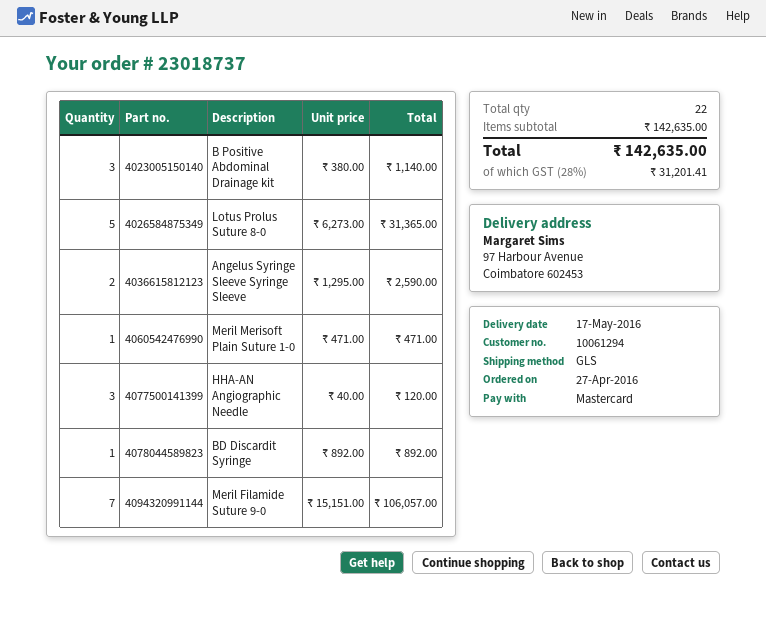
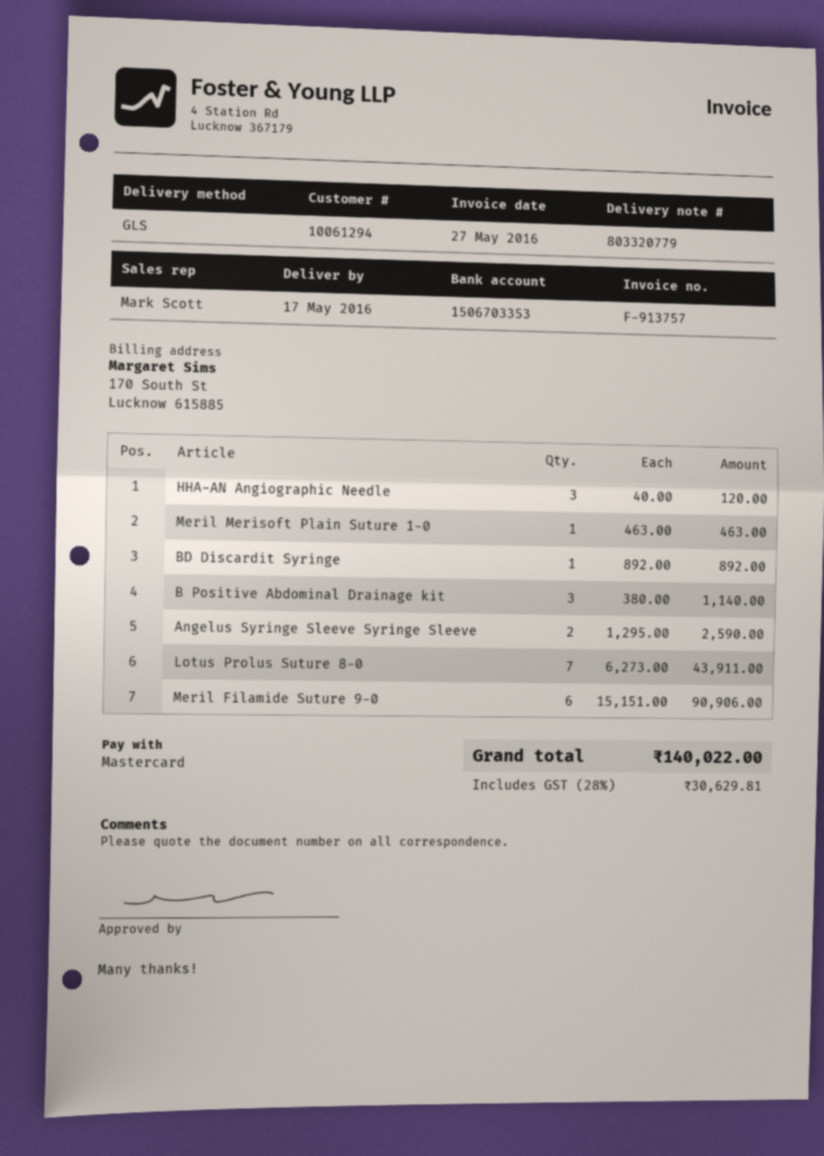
Lotus Prolus Suture 8-0: 5 x 6273.00 = 31365.00 -> 7 x 6273.00 = 43911.00
Meril Merisoft Plain Suture 1-0: 1 x 471.00 = 471.00 -> 1 x 463.00 = 463.00
Meril Filamide Suture 9-0: 7 x 15151.00 = 106057.00 -> 6 x 15151.00 = 90906.00
tax: 28% = 31201.41 -> 28% = 30629.81
total: 142635.00 -> 140022.00

